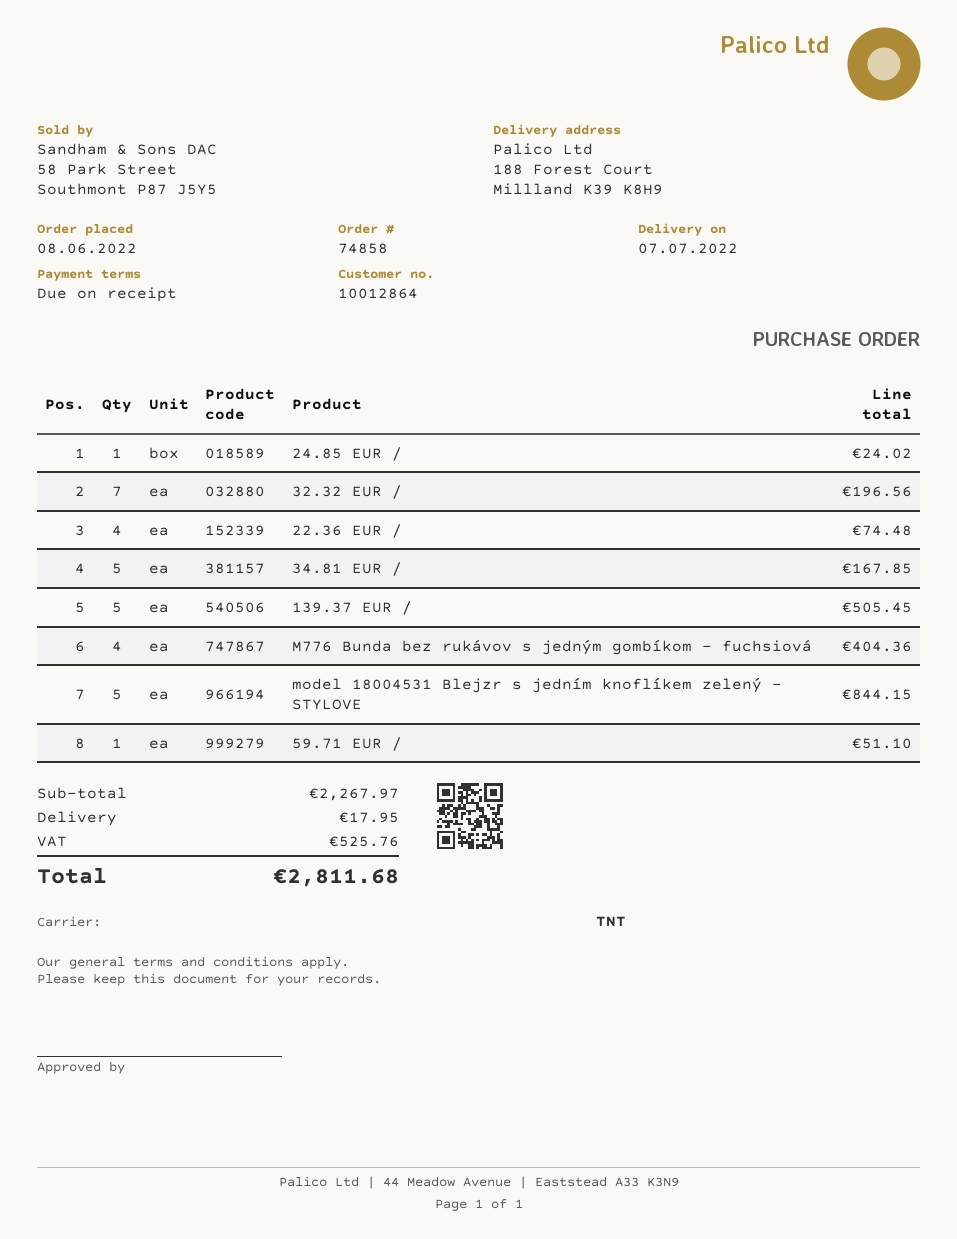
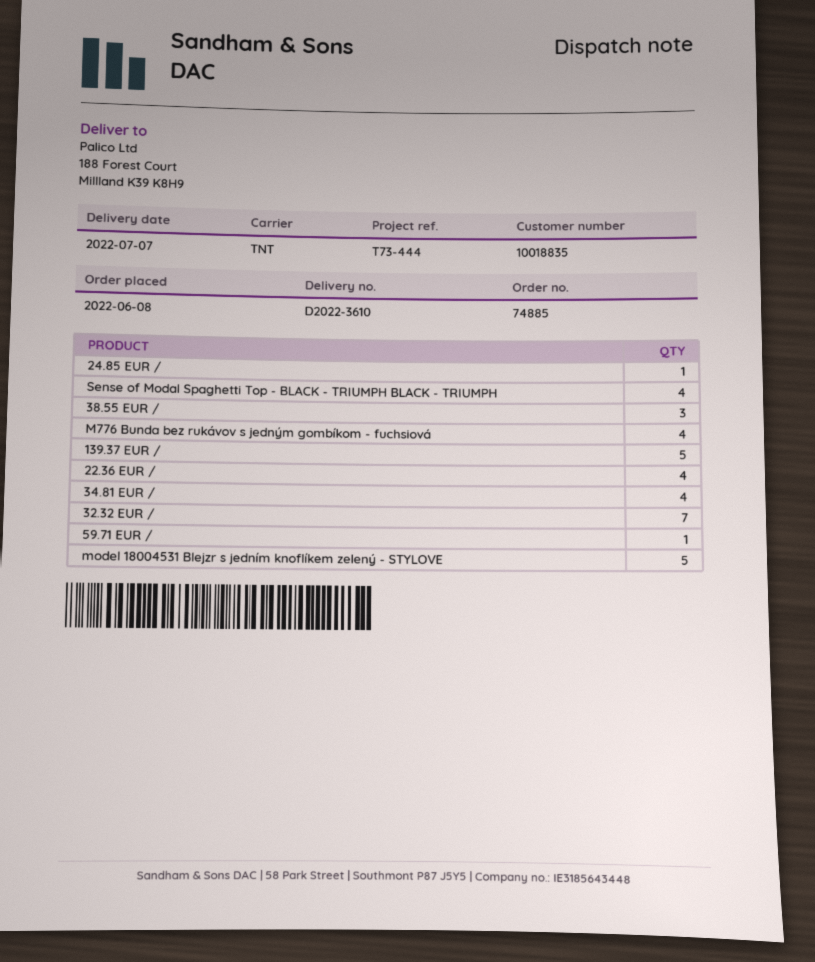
order number: 74858 -> 74885
customer number: 10012864 -> 10018835
34.81 EUR /: 5 -> 4
Sense of Modal Spaghetti Top - BLACK - TRIUMPH BLACK - TRIUMPH: none -> 4
38.55 EUR /: none -> 3

